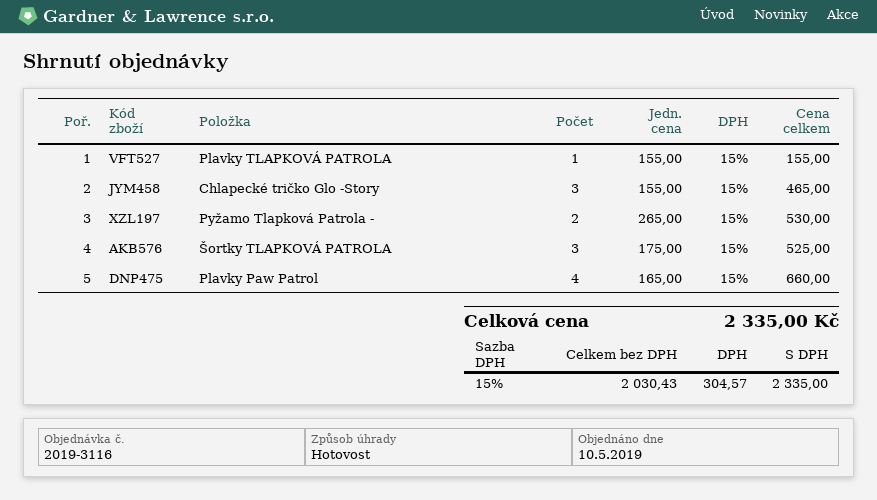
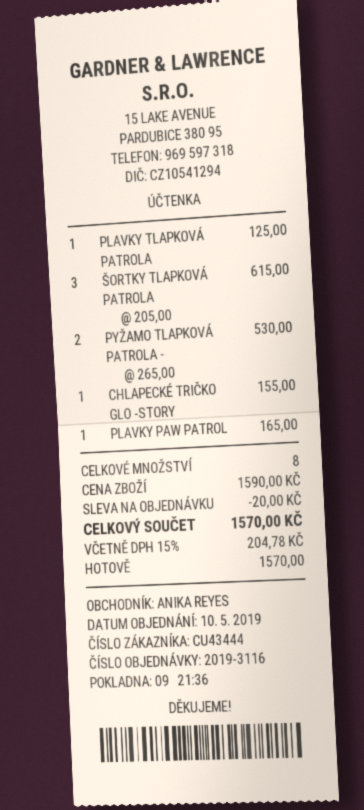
Plavky TLAPKOVÁ PATROLA: 1 x 155.00 = 155.00 -> 1 x 125.00 = 125.00
Chlapecké tričko Glo -Story: 3 x 155.00 = 465.00 -> 1 x 155.00 = 155.00
Šortky TLAPKOVÁ PATROLA: 3 x 175.00 = 525.00 -> 3 x 205.00 = 615.00
Plavky Paw Patrol: 4 x 165.00 = 660.00 -> 1 x 165.00 = 165.00
discount: none -> 20.00
tax: 15% = 304.57 -> 15% = 204.78
total: 2335.00 -> 1570.00

